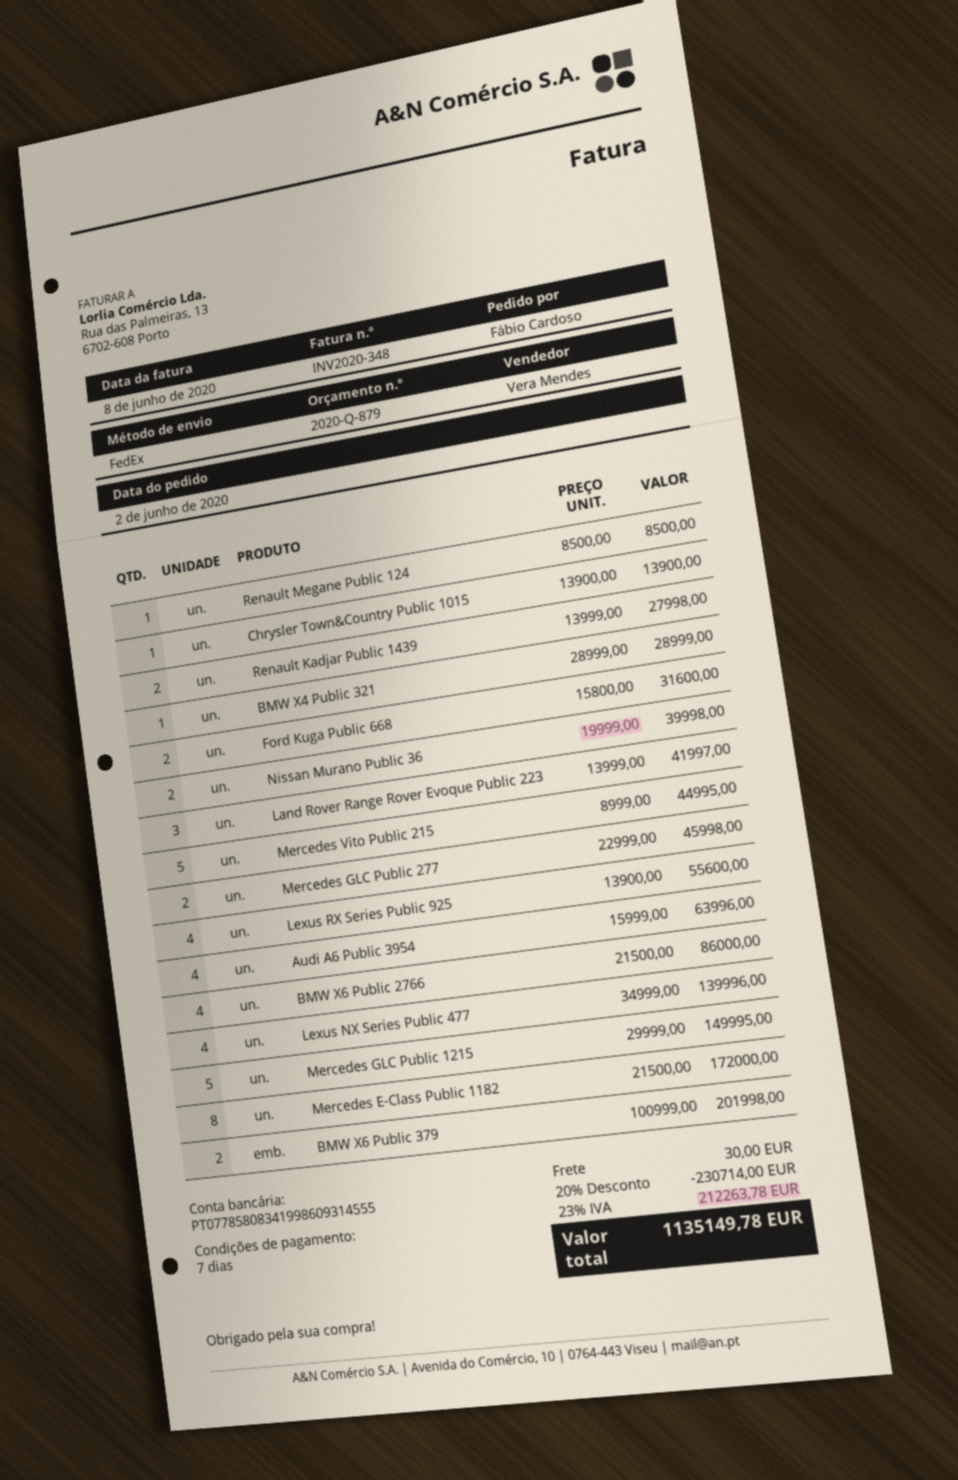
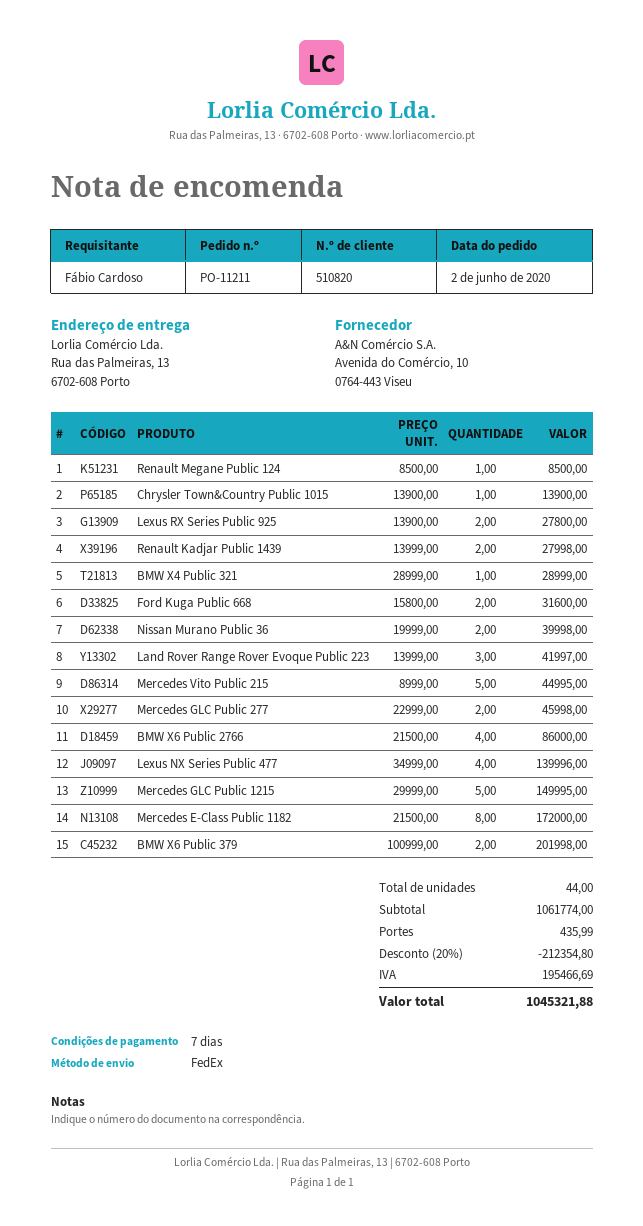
Lexus RX Series Public 925: 4 x 13900.00 = 55600.00 -> 2 x 13900.00 = 27800.00
Audi A6 Public 3954: 4 x 15999.00 = 63996.00 -> none
discount: 20% = 230714.00 -> 20% = 212354.80
shipping: 30.00 -> 435.99
tax: 212263.78 -> 195466.69
total: 1135149.78 -> 1045321.88

